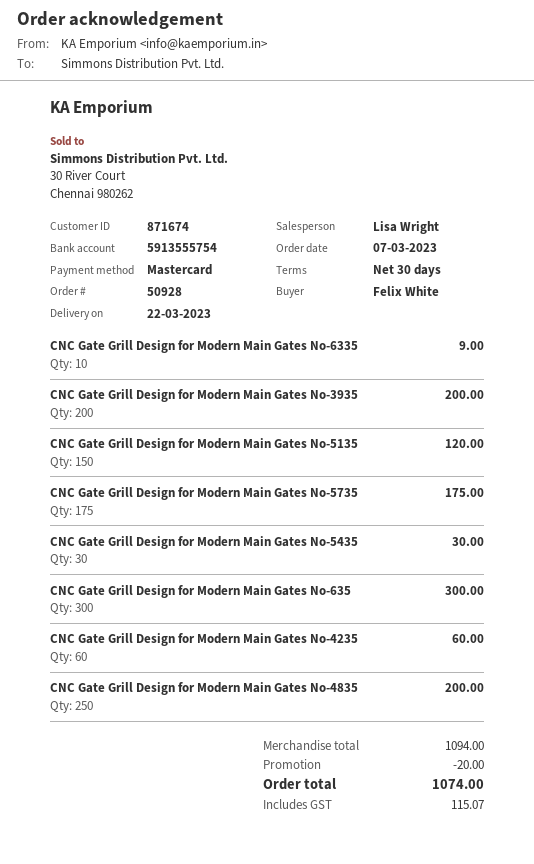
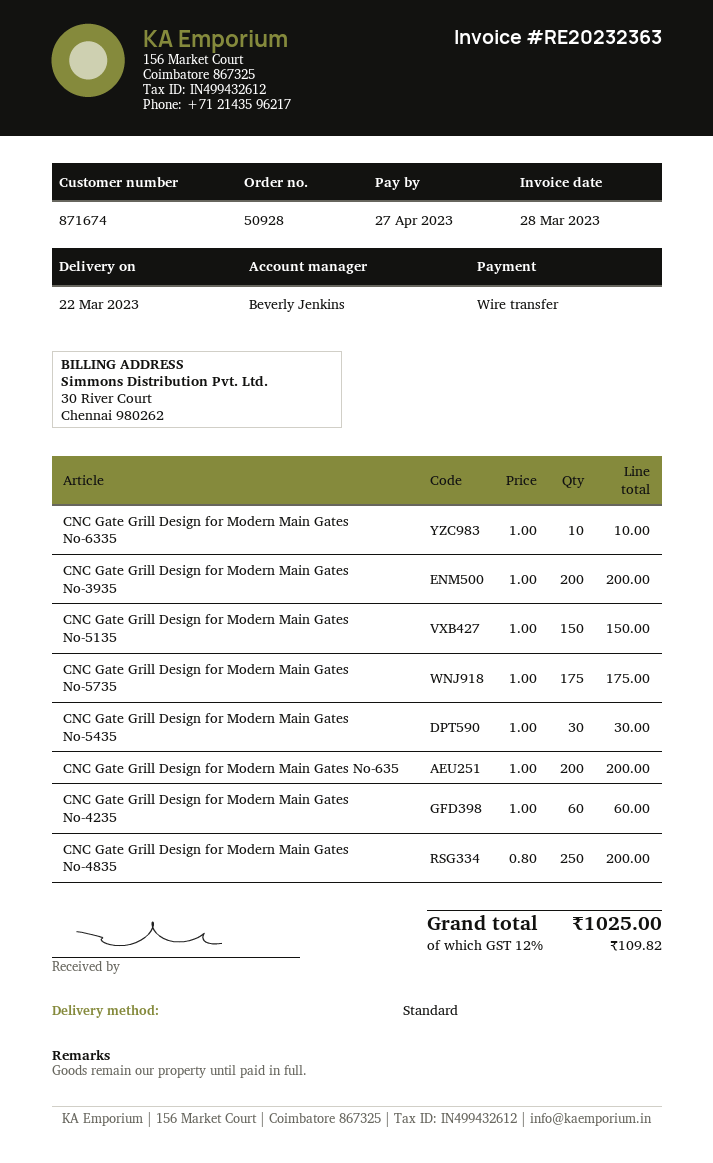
sales rep: Lisa Wright -> Beverly Jenkins
payment method: Mastercard -> bank transfer
CNC Gate Grill Design for Modern Main Gates No-6335: 10 for 9.00 -> 10 for 10.00
CNC Gate Grill Design for Modern Main Gates No-5135: 150 for 120.00 -> 150 for 150.00
CNC Gate Grill Design for Modern Main Gates No-635: 300 for 300.00 -> 200 for 200.00
discount: 20.00 -> none
tax: 115.07 -> 109.82
total: 1074.00 -> 1025.00

